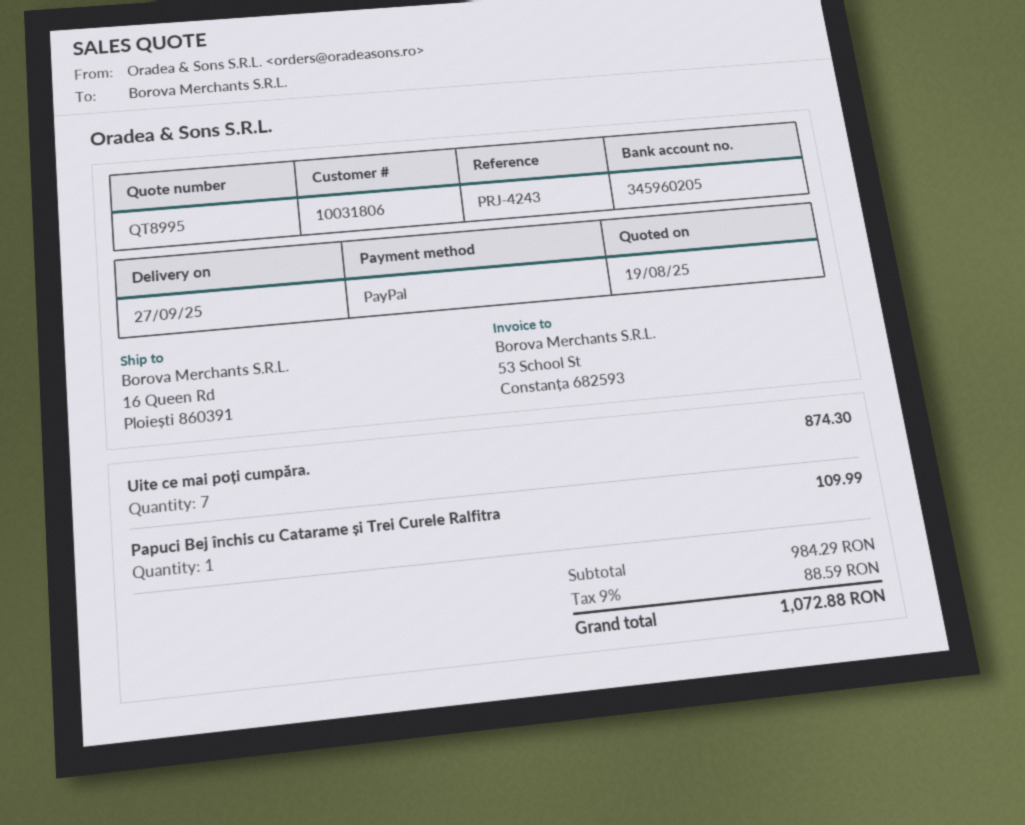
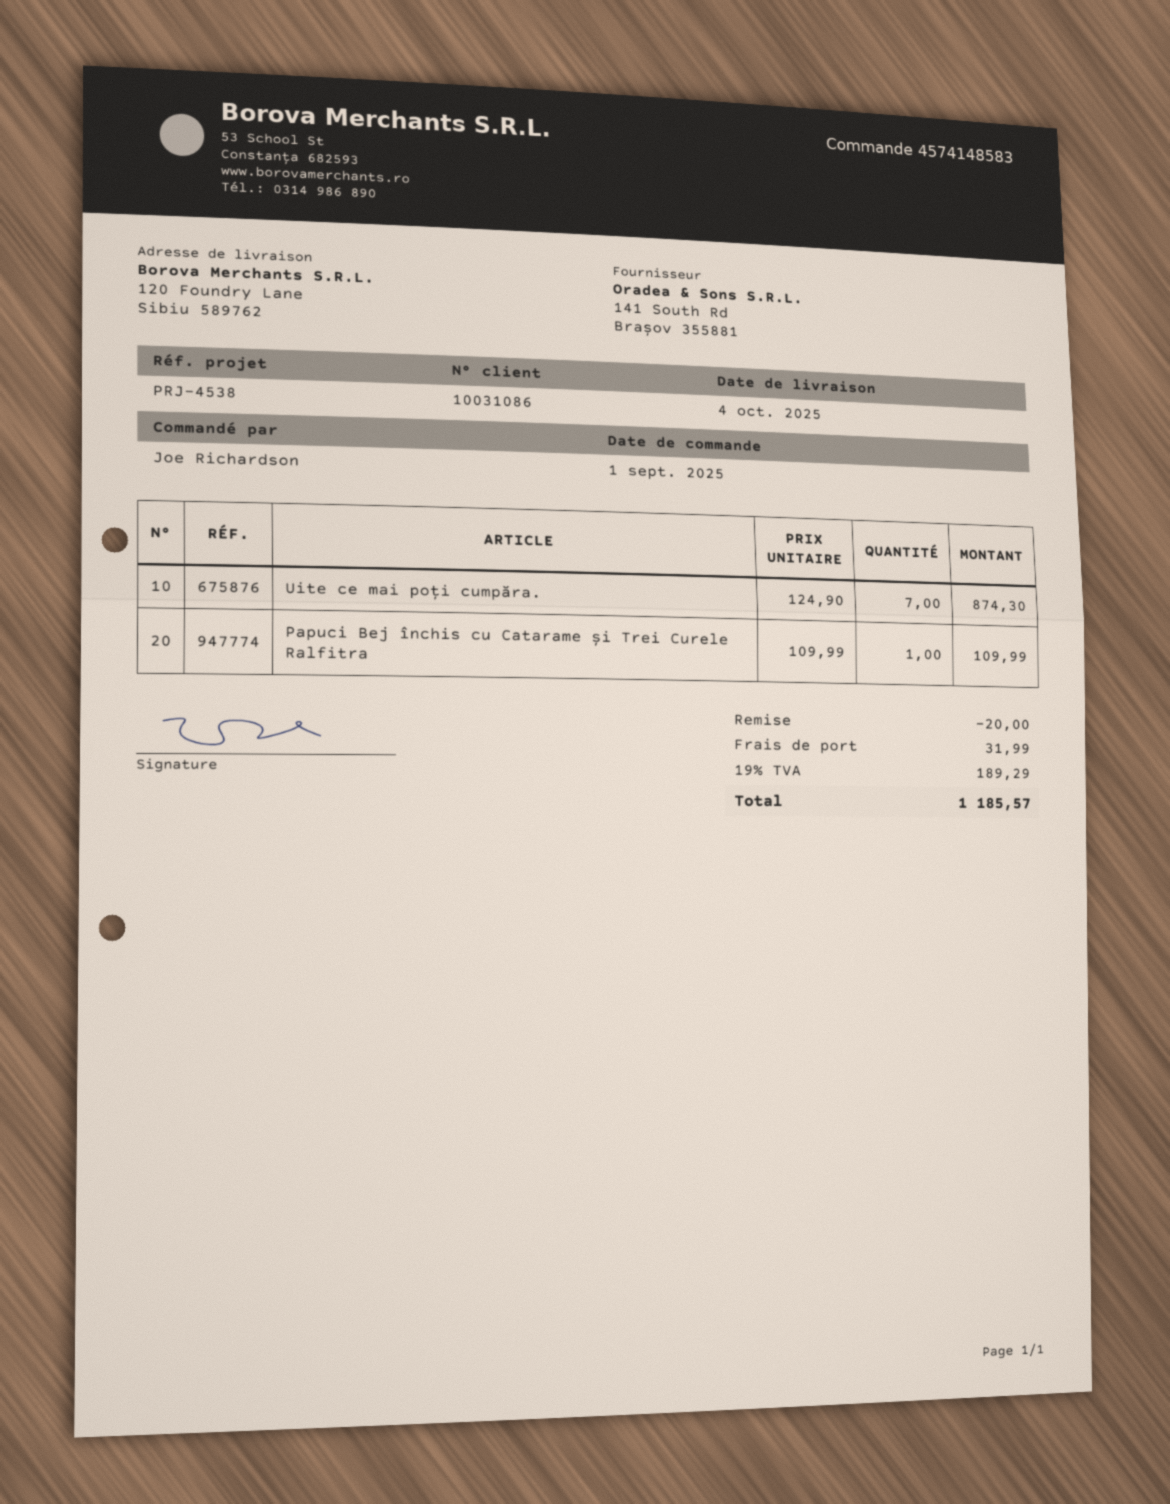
delivery date: 2025-09-27 -> 2025-10-04
customer number: 10031806 -> 10031086
reference: PRJ-4243 -> PRJ-4538
ship to: 16 Queen Rd, Ploiești 860391 -> 120 Foundry Lane, Sibiu 589762
discount: none -> 20.00
shipping: none -> 31.99
tax: 9% = 88.59 -> 19% = 189.29
total: 1072.88 -> 1185.57

